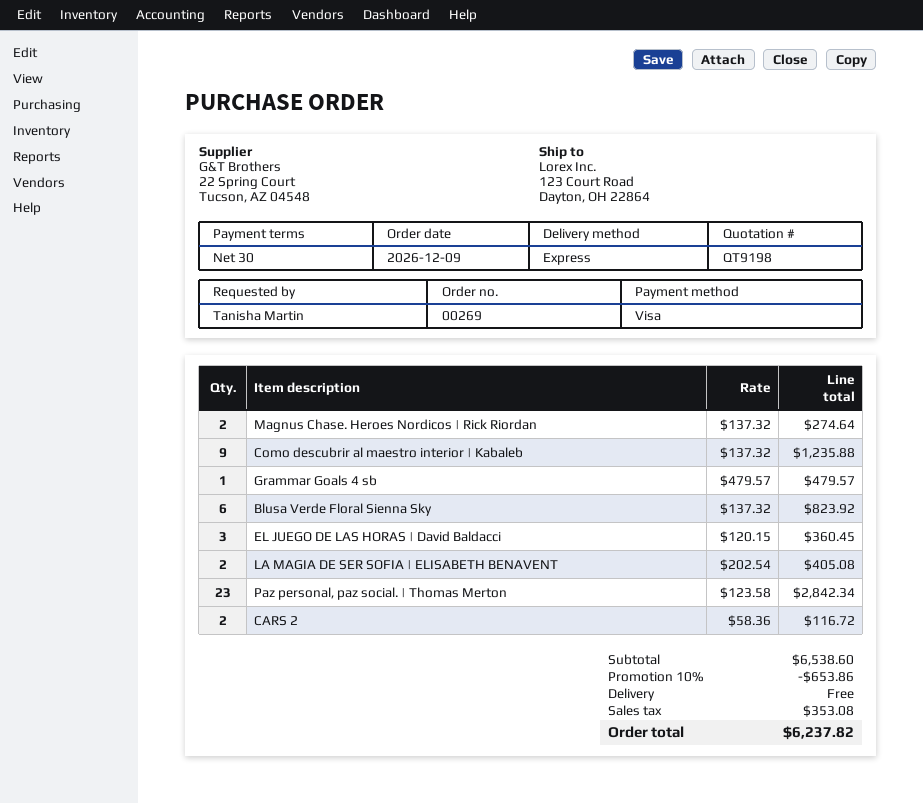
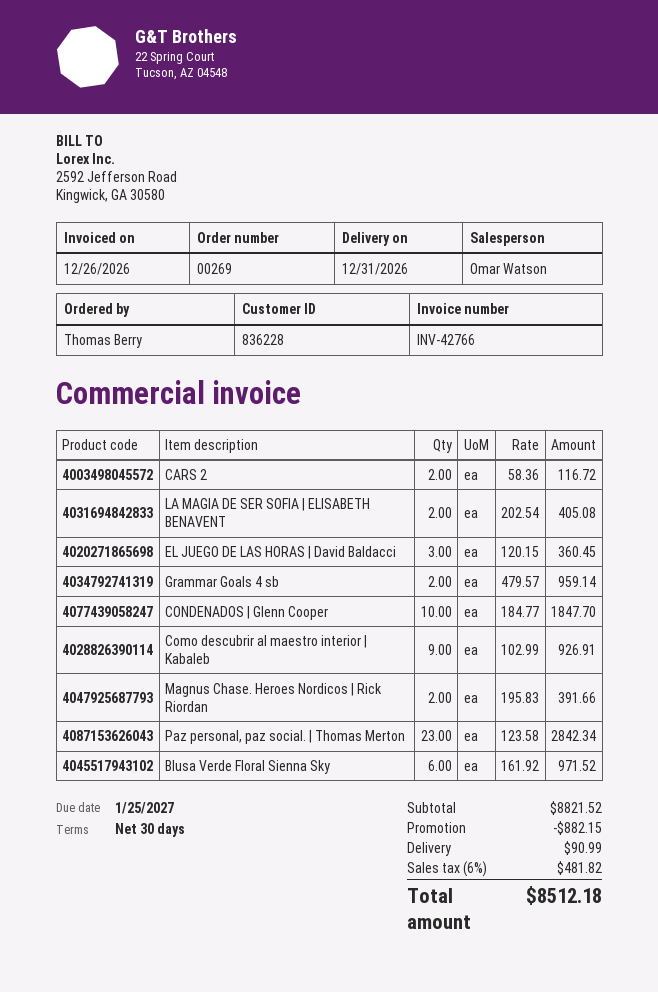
ordered by: Tanisha Martin -> Thomas Berry
Magnus Chase. Heroes Nordicos | Rick Riordan: 2 x 137.32 = 274.64 -> 2 x 195.83 = 391.66
Como descubrir al maestro interior | Kabaleb: 9 x 137.32 = 1235.88 -> 9 x 102.99 = 926.91
Grammar Goals 4 sb: 1 x 479.57 = 479.57 -> 2 x 479.57 = 959.14
Blusa Verde Floral Sienna Sky: 6 x 137.32 = 823.92 -> 6 x 161.92 = 971.52
CONDENADOS | Glenn Cooper: none -> 10 x 184.77 = 1847.70
subtotal: 6538.60 -> 8821.52
discount: 653.86 -> 882.15
shipping: 0.00 -> 90.99
tax: 353.08 -> 481.82
total: 6237.82 -> 8512.18

